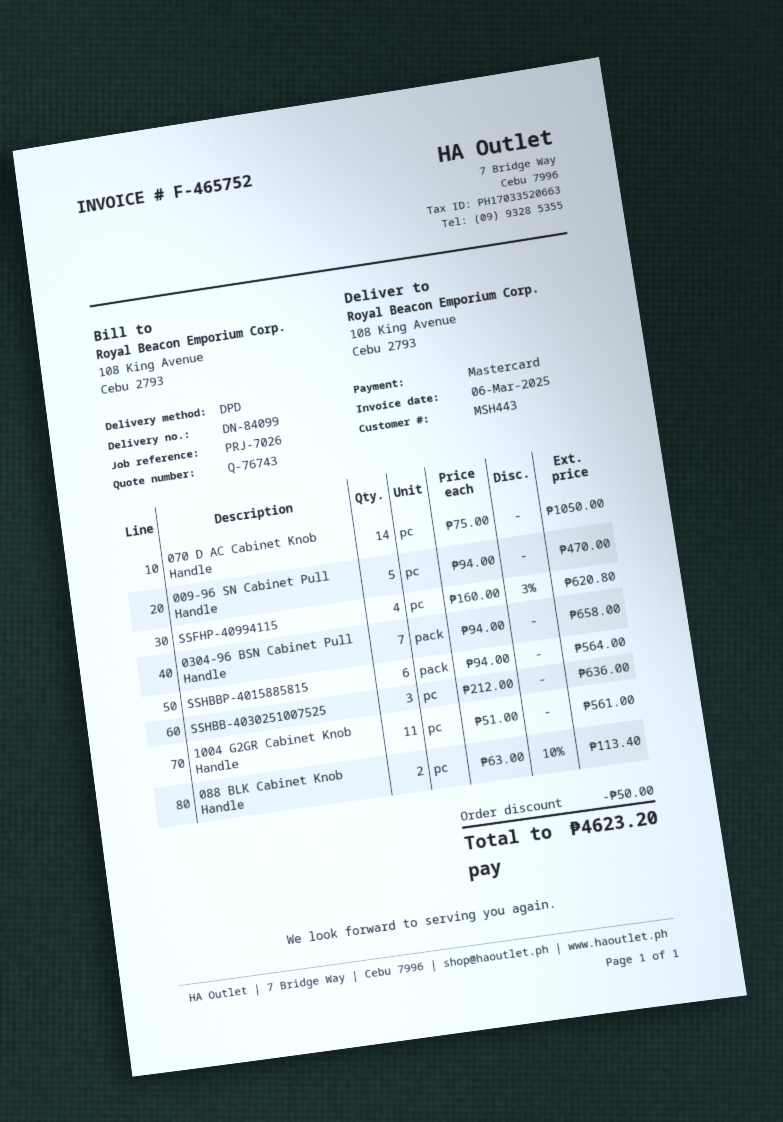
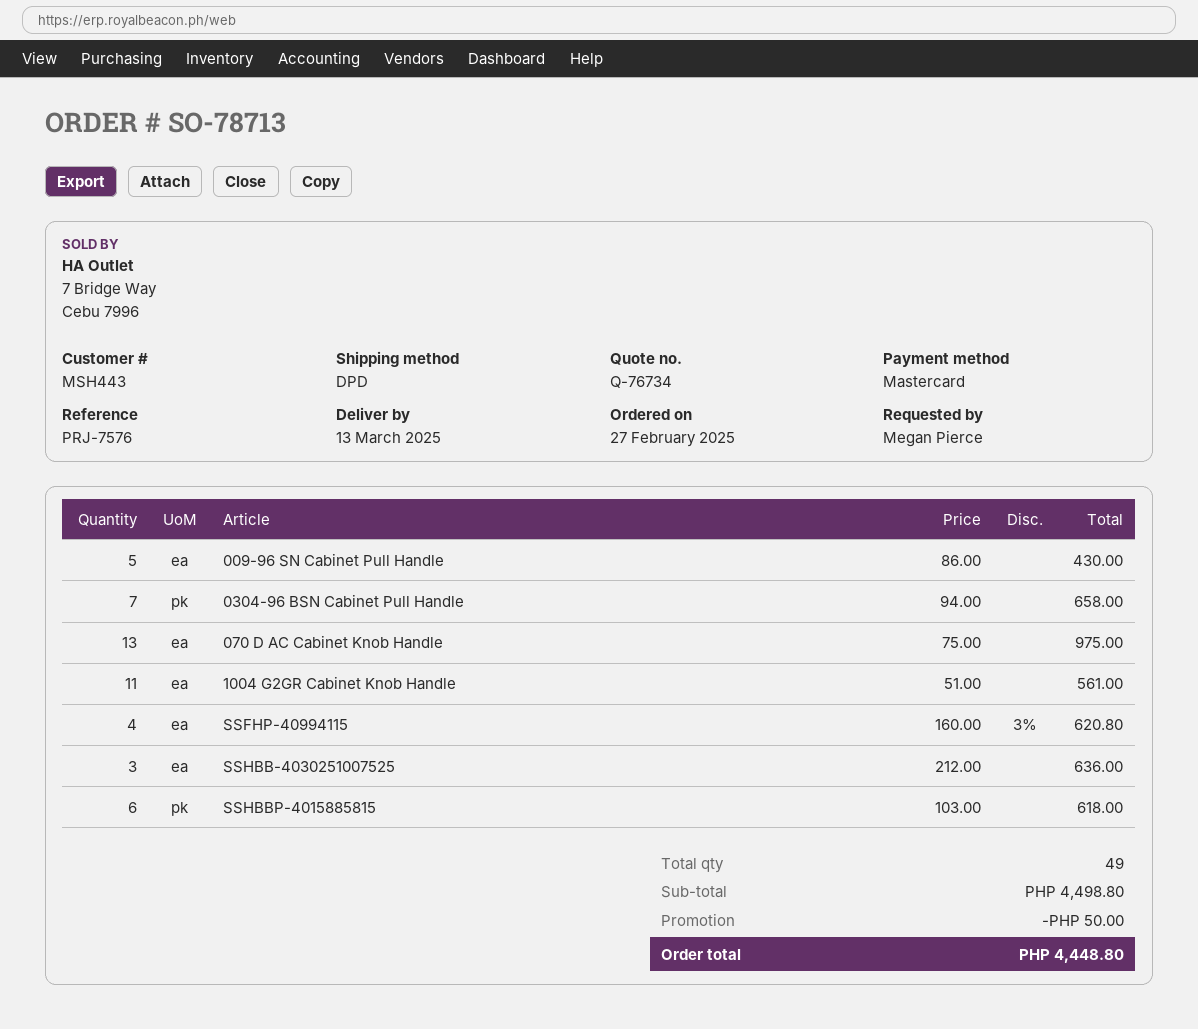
quote number: Q-76743 -> Q-76734
reference: PRJ-7026 -> PRJ-7576
070 D AC Cabinet Knob Handle: 14 x 75.00 = 1050.00 -> 13 x 75.00 = 975.00
009-96 SN Cabinet Pull Handle: 5 x 94.00 = 470.00 -> 5 x 86.00 = 430.00
SSHBBP-4015885815: 6 x 94.00 = 564.00 -> 6 x 103.00 = 618.00
088 BLK Cabinet Knob Handle: 2 x 63.00 - 10% = 113.40 -> none
total: 4623.20 -> 4448.80

